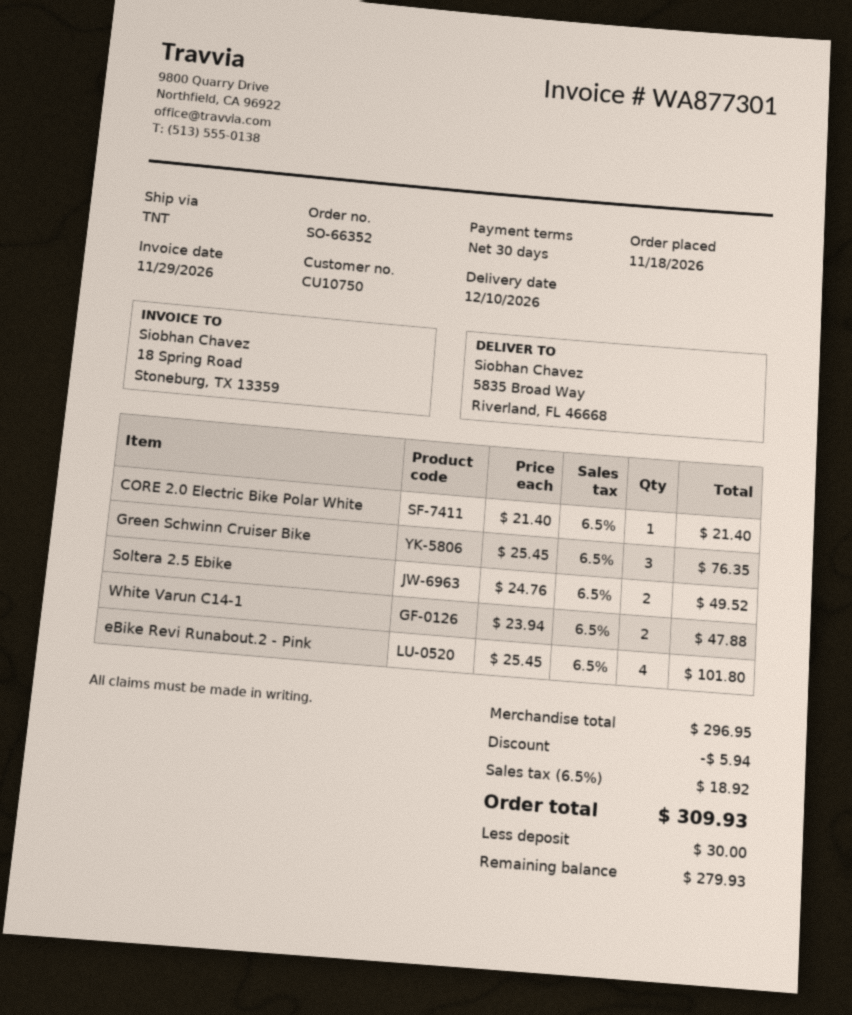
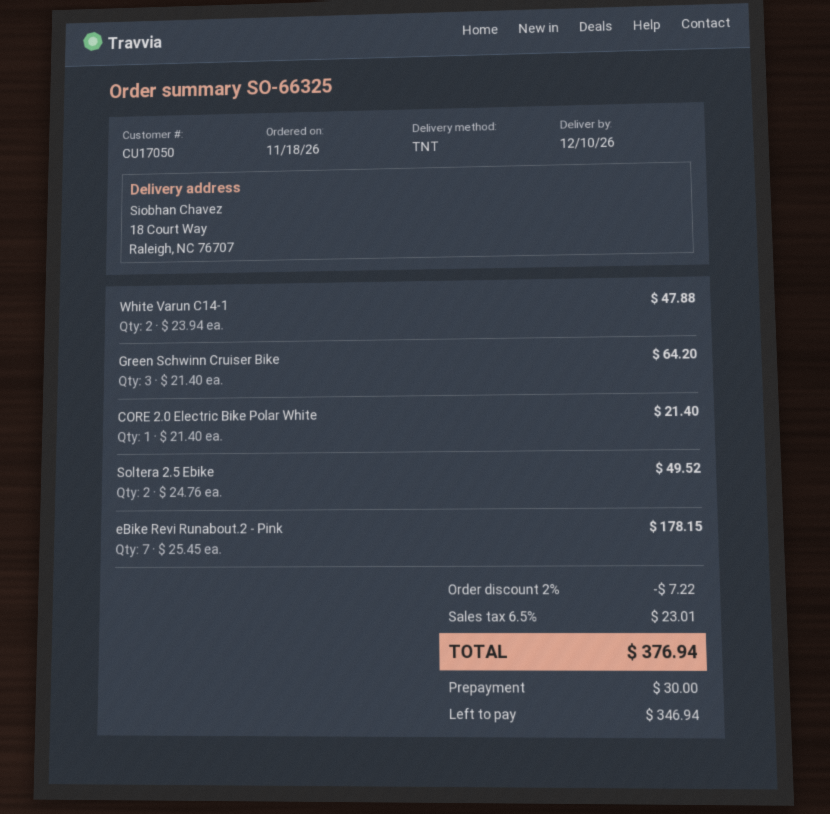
order number: SO-66352 -> SO-66325
customer number: CU10750 -> CU17050
ship to: 5835 Broad Way, Riverland, FL 46668 -> 18 Court Way, Raleigh, NC 76707
Green Schwinn Cruiser Bike: 3 x 25.45 = 76.35 -> 3 x 21.40 = 64.20
eBike Revi Runabout.2 - Pink: 4 x 25.45 = 101.80 -> 7 x 25.45 = 178.15
discount: 5.94 -> 7.22
tax: 6.5% = 18.92 -> 6.5% = 23.01
total: 309.93 -> 376.94
balance: 279.93 -> 346.94

